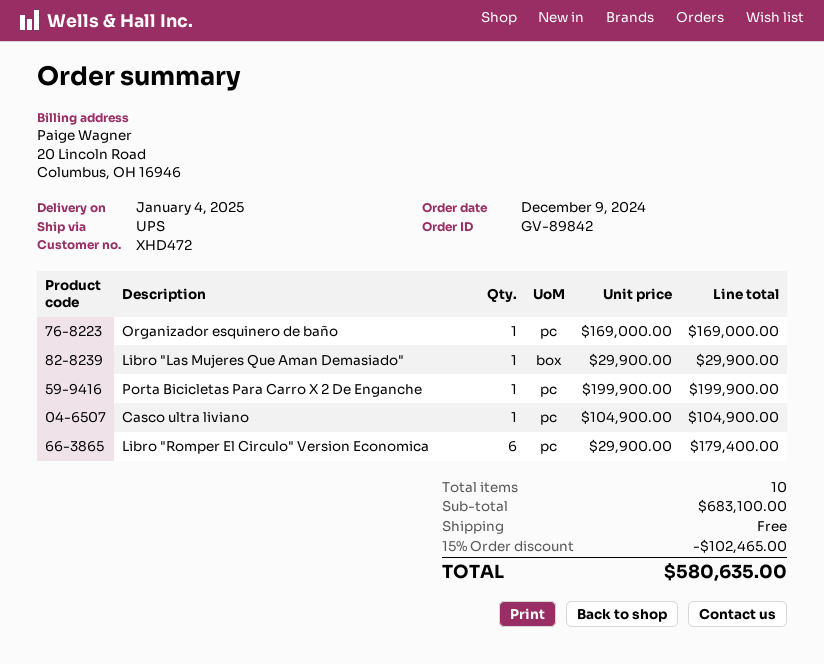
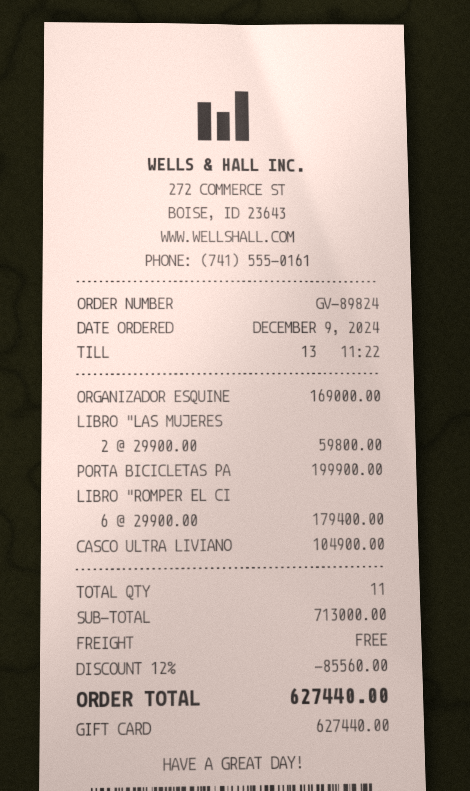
order number: GV-89842 -> GV-89824
Libro "Las Mujeres Que Aman Demasiado": 1 x 29900.00 = 29900.00 -> 2 x 29900.00 = 59800.00
total quantity: 10 -> 11
subtotal: 683100.00 -> 713000.00
discount: 15% = 102465.00 -> 12% = 85560.00
total: 580635.00 -> 627440.00

